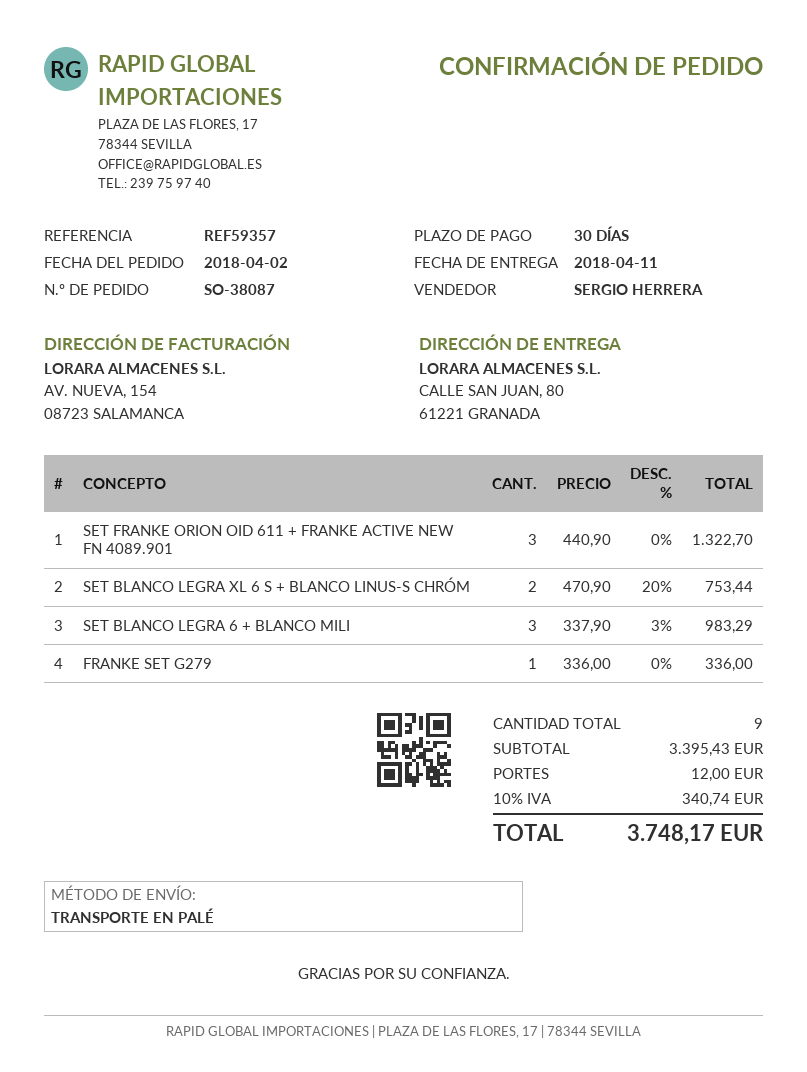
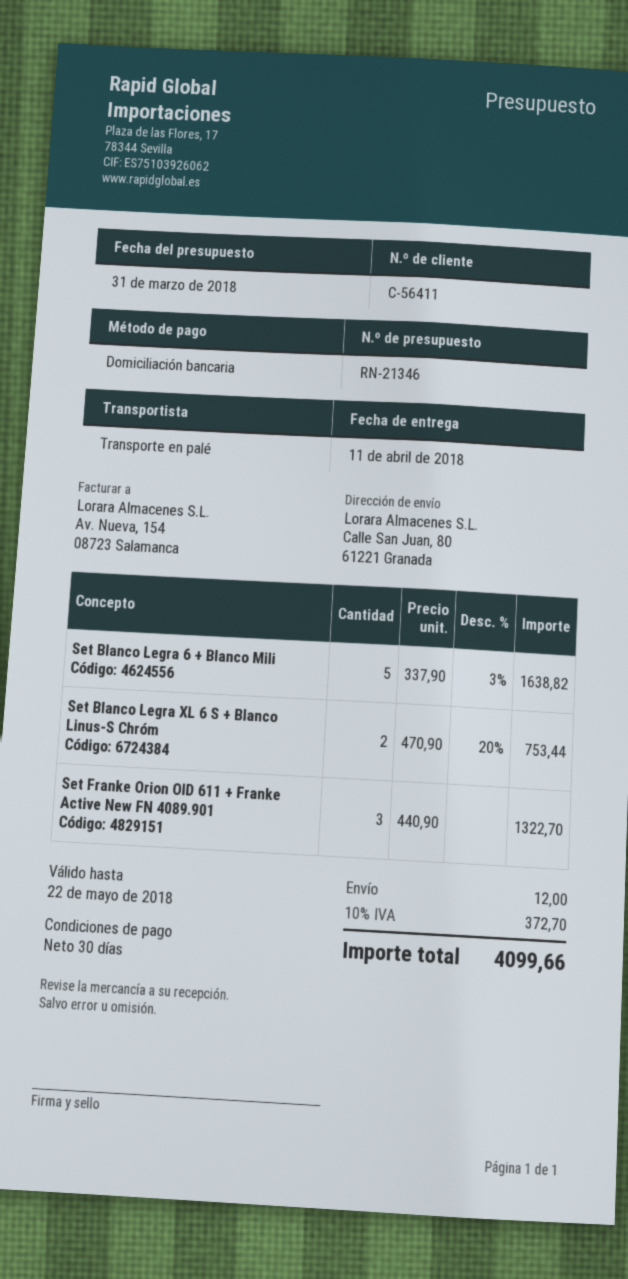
SET BLANCO LEGRA 6 + BLANCO MILI: 3 x 337.90 - 3% = 983.29 -> 5 x 337.90 - 3% = 1638.82
FRANKE SET G279: 1 x 336.00 = 336.00 -> none
tax: 10% = 340.74 -> 10% = 372.70
total: 3748.17 -> 4099.66

